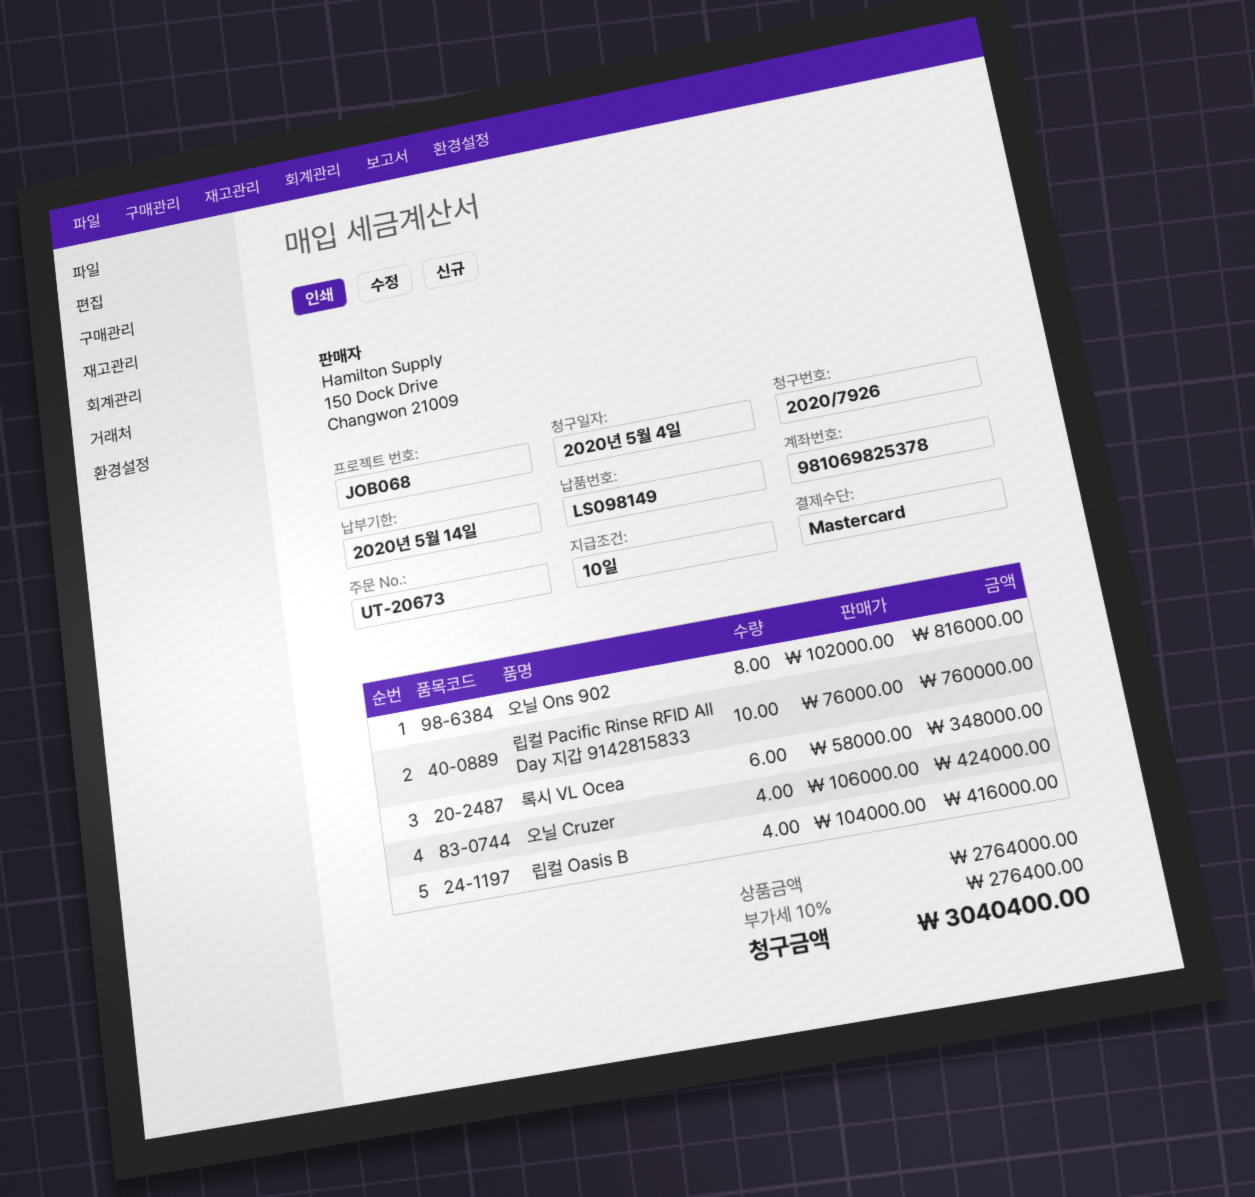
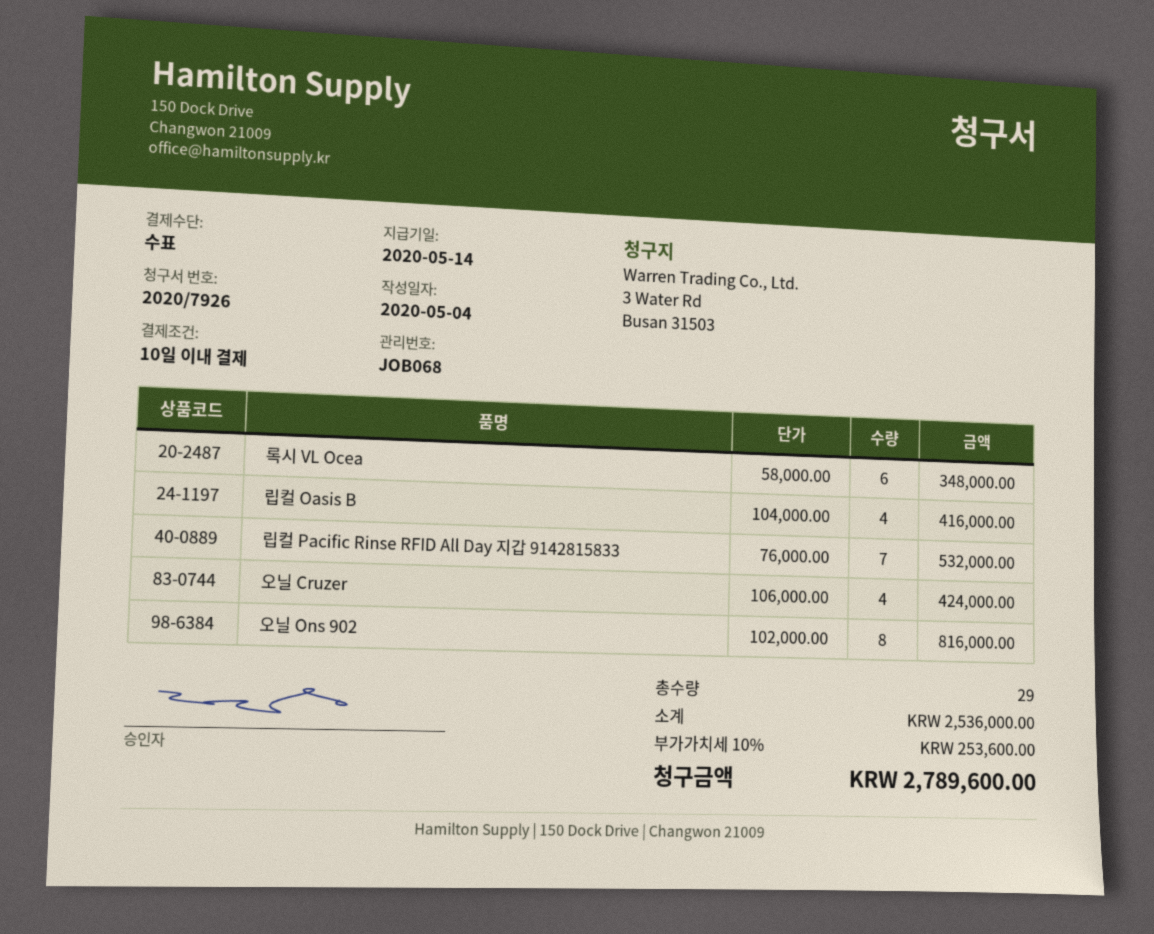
payment method: Mastercard -> cheque
립컬 Pacific Rinse RFID All Day 지갑 9142815833: 10 x 76000.00 = 760000.00 -> 7 x 76000.00 = 532000.00
subtotal: 2764000.00 -> 2536000.00
tax: 10% = 276400.00 -> 10% = 253600.00
total: 3040400.00 -> 2789600.00

